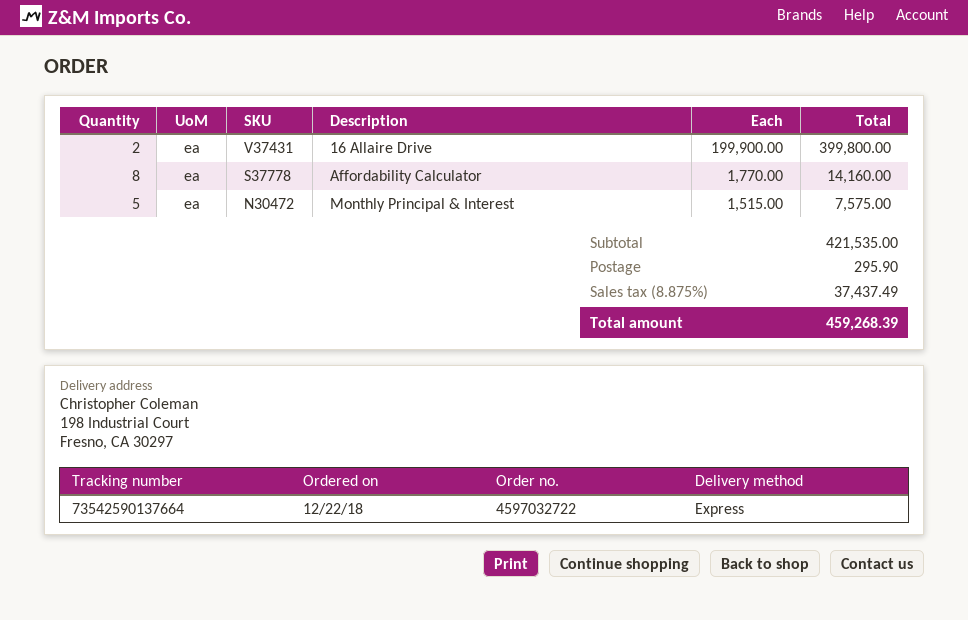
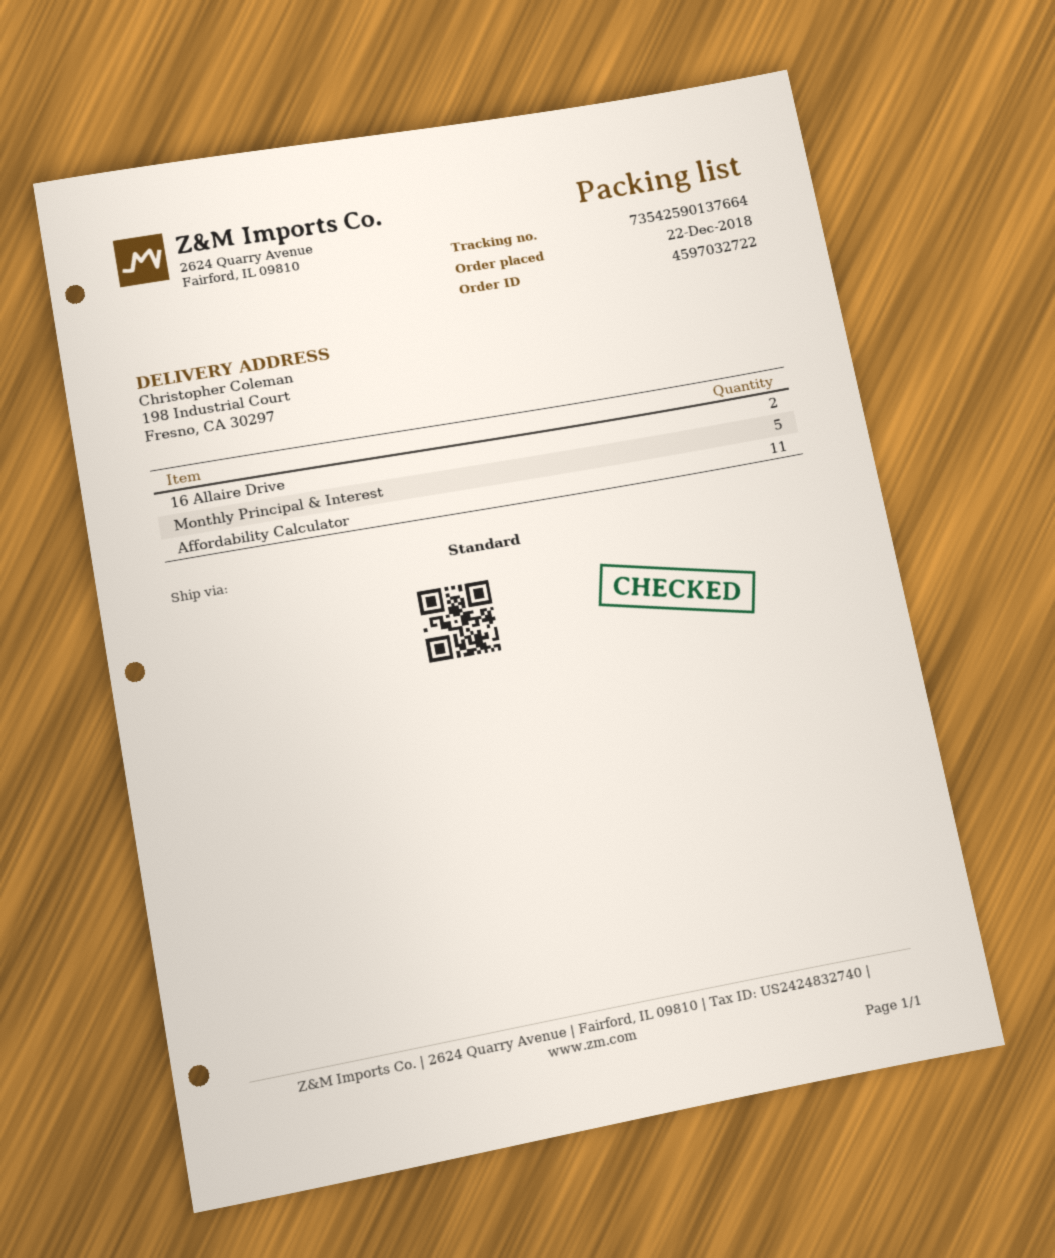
shipping method: express -> standard
Affordability Calculator: 8 -> 11

